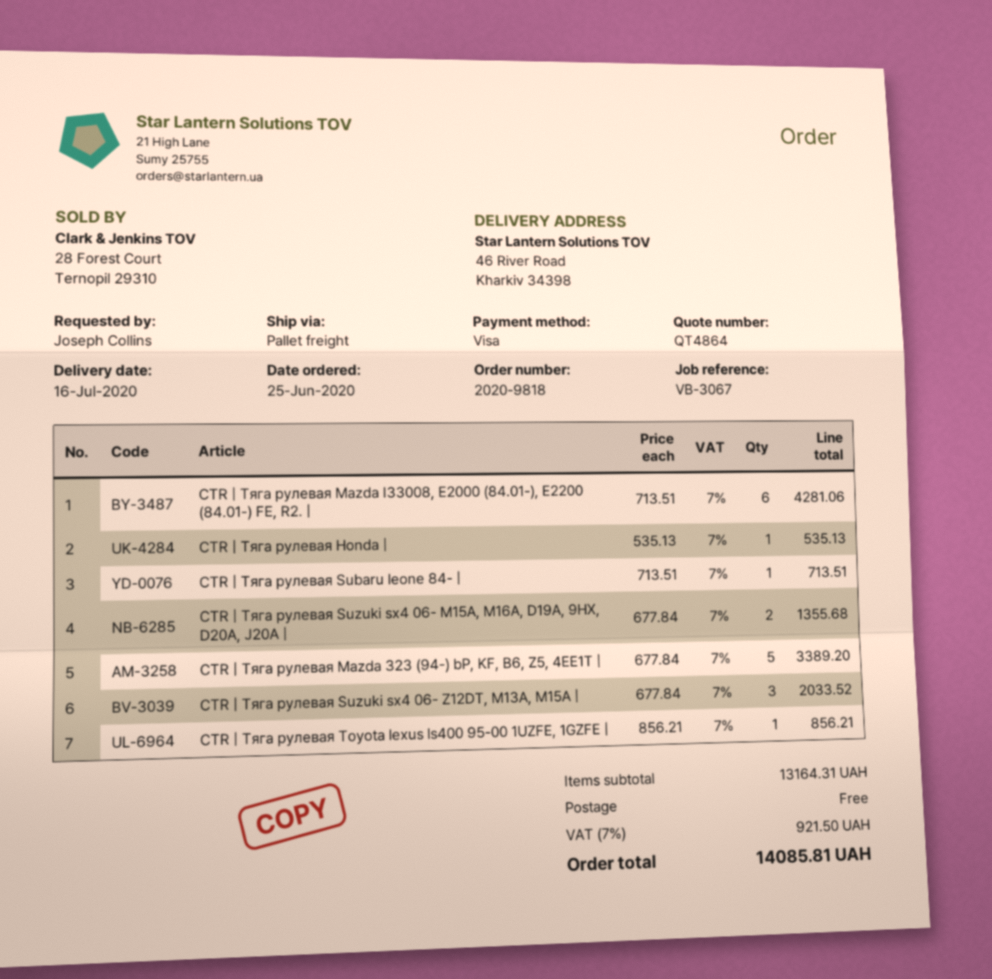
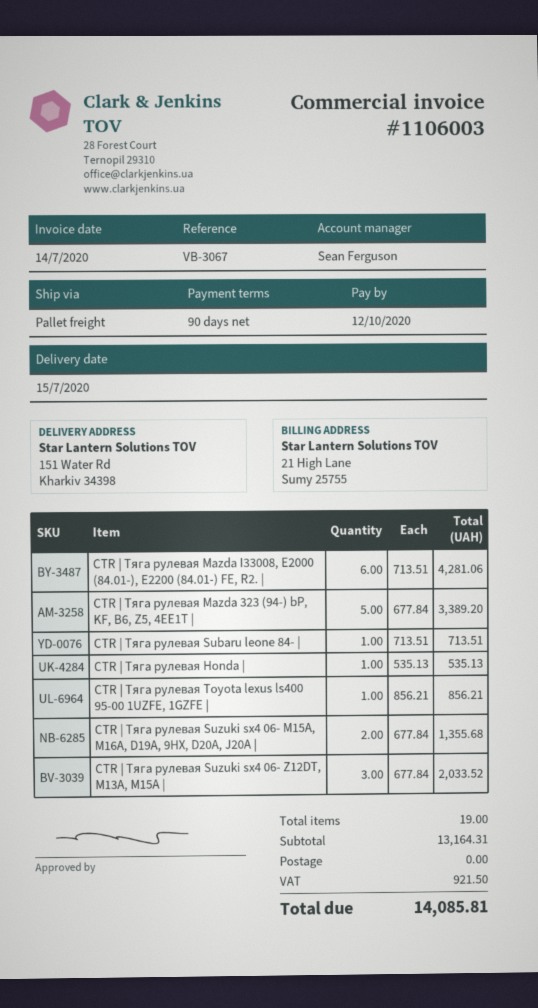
delivery date: 2020-07-16 -> 2020-07-15
ship to: 46 River Road, Kharkiv 34398 -> 151 Water Rd, Kharkiv 34398

